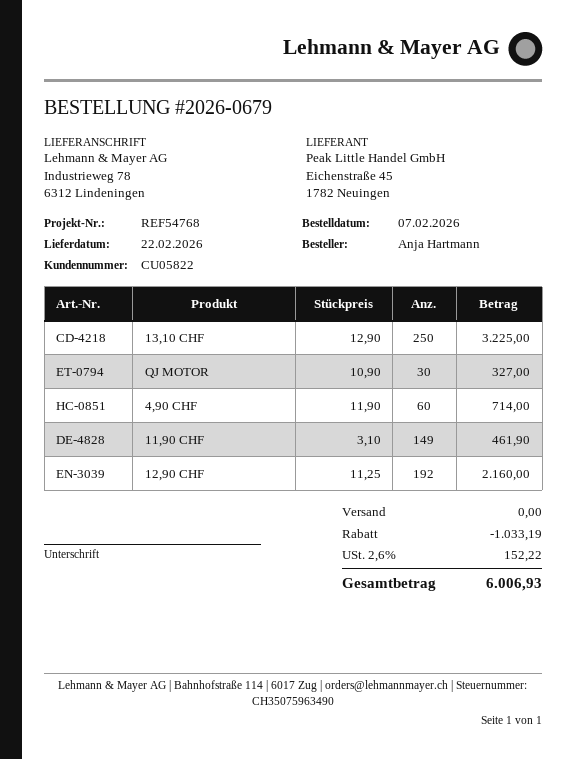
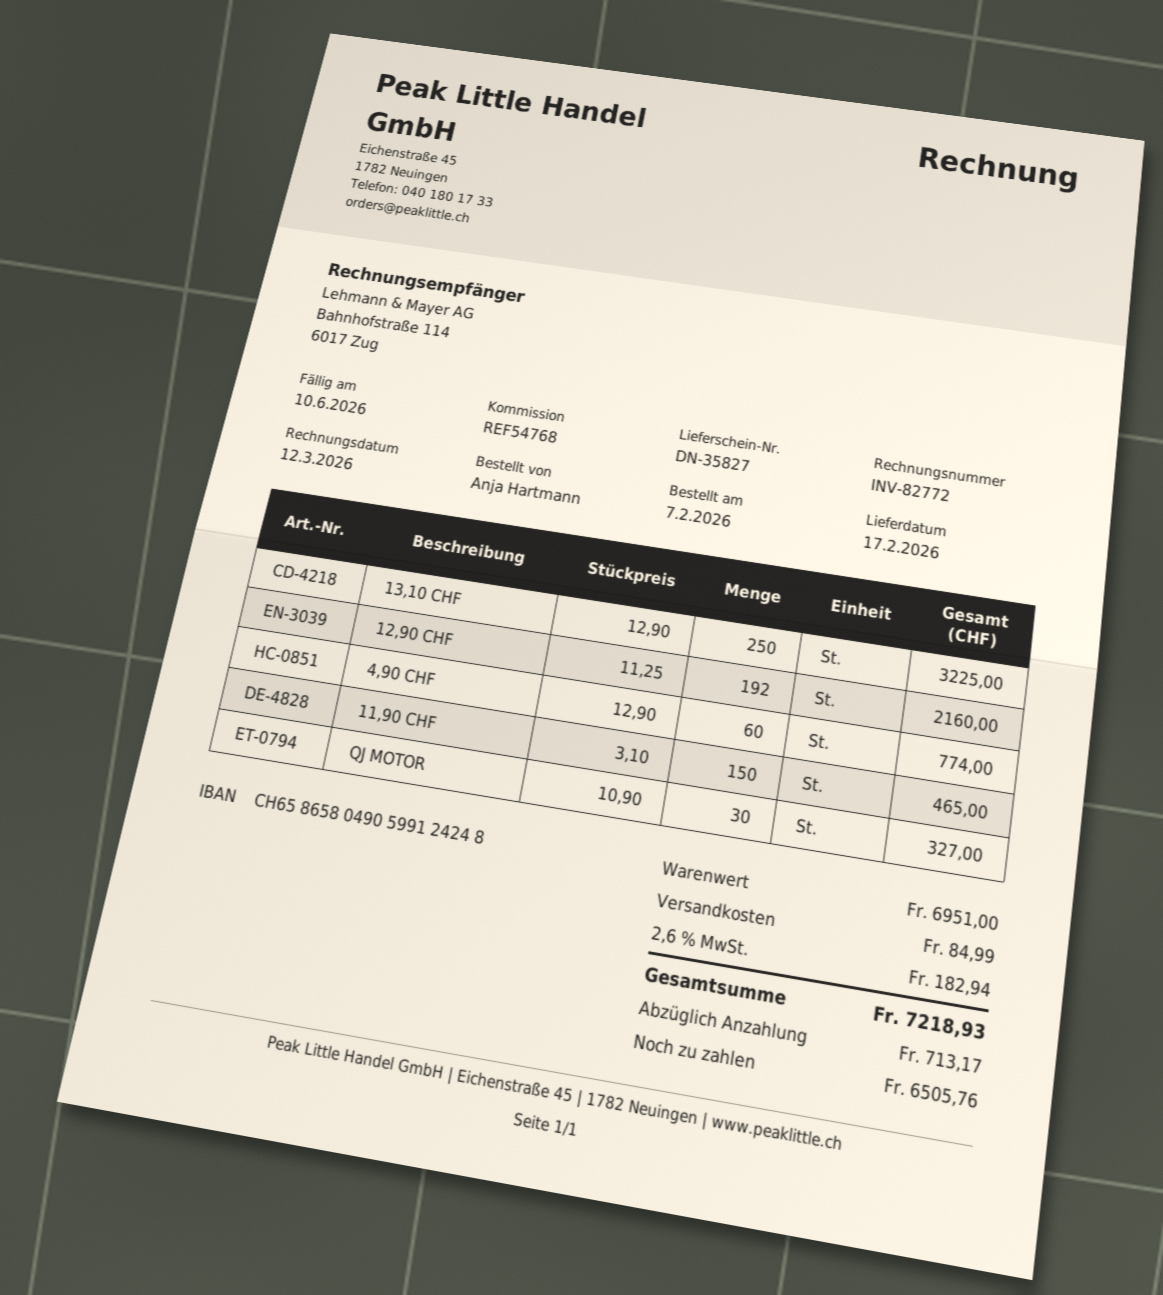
delivery date: 2026-02-22 -> 2026-02-17
4,90 CHF: 60 x 11.90 = 714.00 -> 60 x 12.90 = 774.00
11,90 CHF: 149 x 3.10 = 461.90 -> 150 x 3.10 = 465.00
discount: 1033.19 -> none
shipping: 0.00 -> 84.99
tax: 2.6% = 152.22 -> 2.6% = 182.94
total: 6006.93 -> 7218.93

